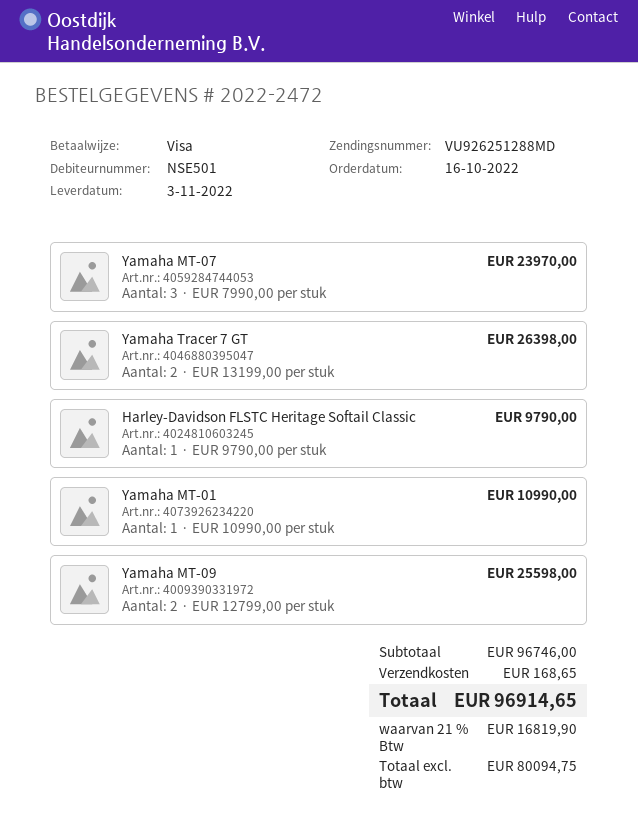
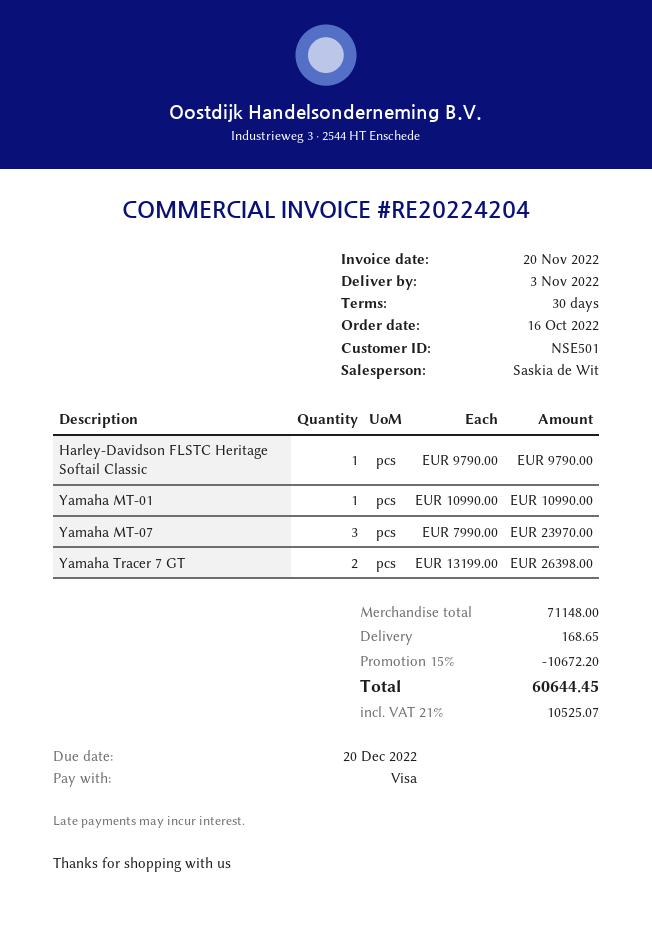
Yamaha MT-09: 2 x 12799.00 = 25598.00 -> none
subtotal: 96746.00 -> 71148.00
discount: none -> 15% = 10672.20
tax: 21% = 16819.90 -> 21% = 10525.07
total: 96914.65 -> 60644.45

